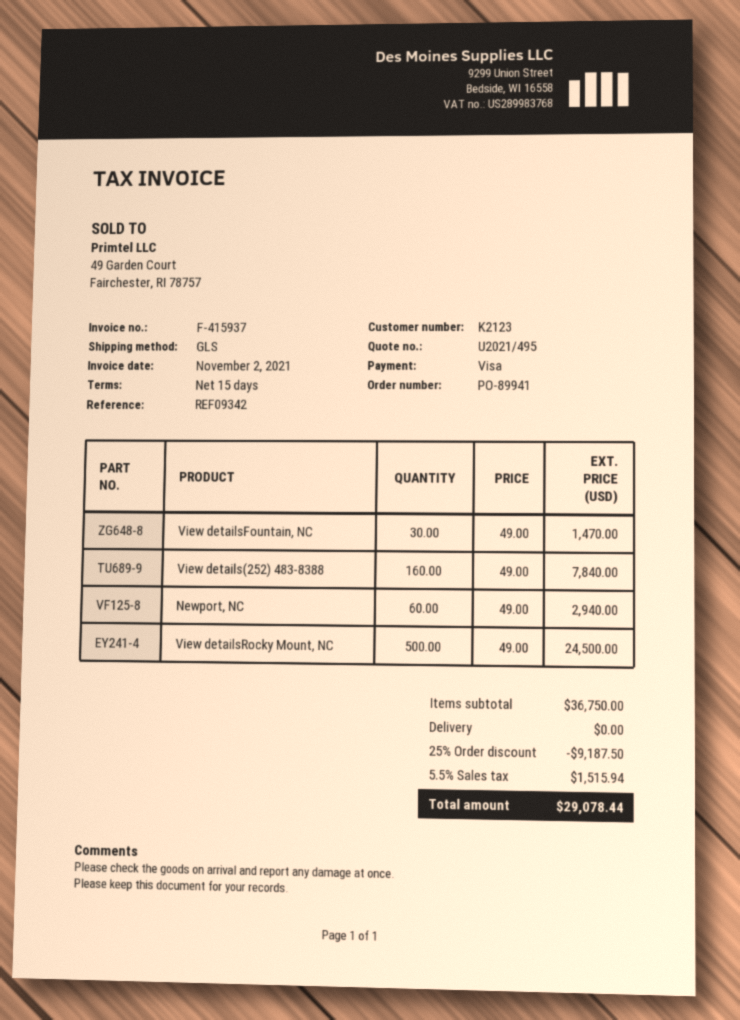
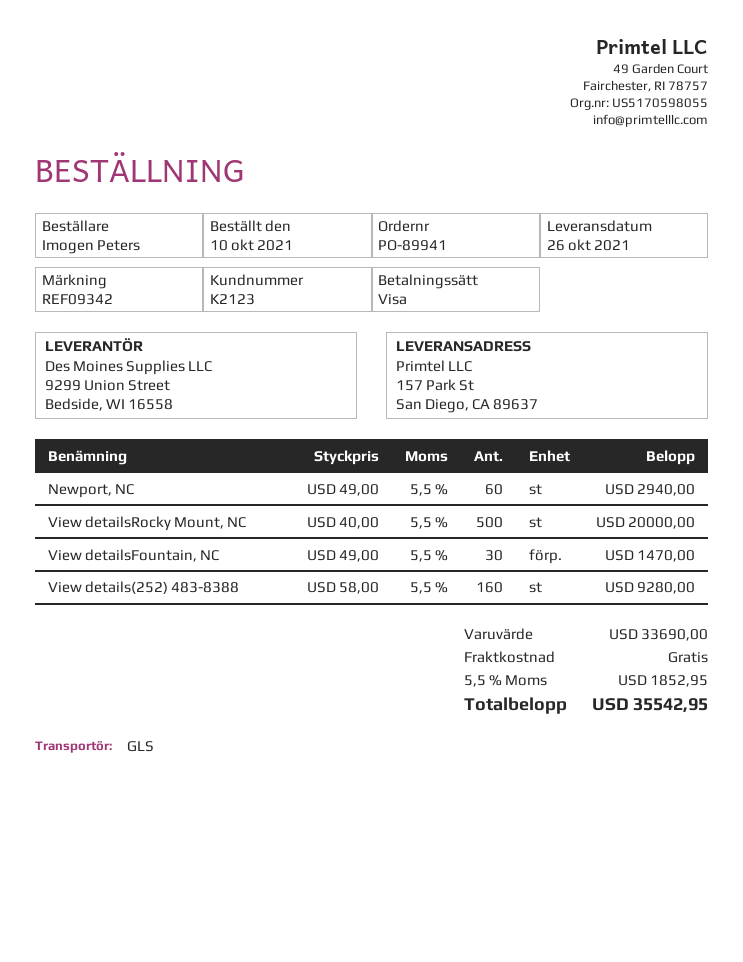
View details(252) 483-8388: 160 x 49.00 = 7840.00 -> 160 x 58.00 = 9280.00
View detailsRocky Mount, NC: 500 x 49.00 = 24500.00 -> 500 x 40.00 = 20000.00
subtotal: 36750.00 -> 33690.00
discount: 25% = 9187.50 -> none
tax: 5.5% = 1515.94 -> 5.5% = 1852.95
total: 29078.44 -> 35542.95

